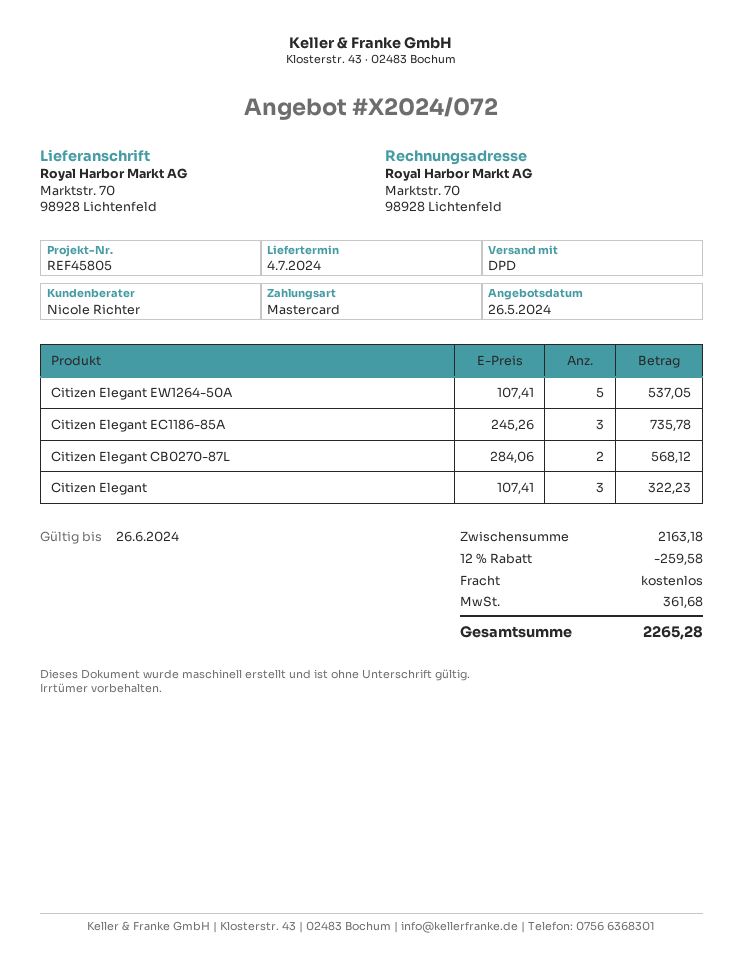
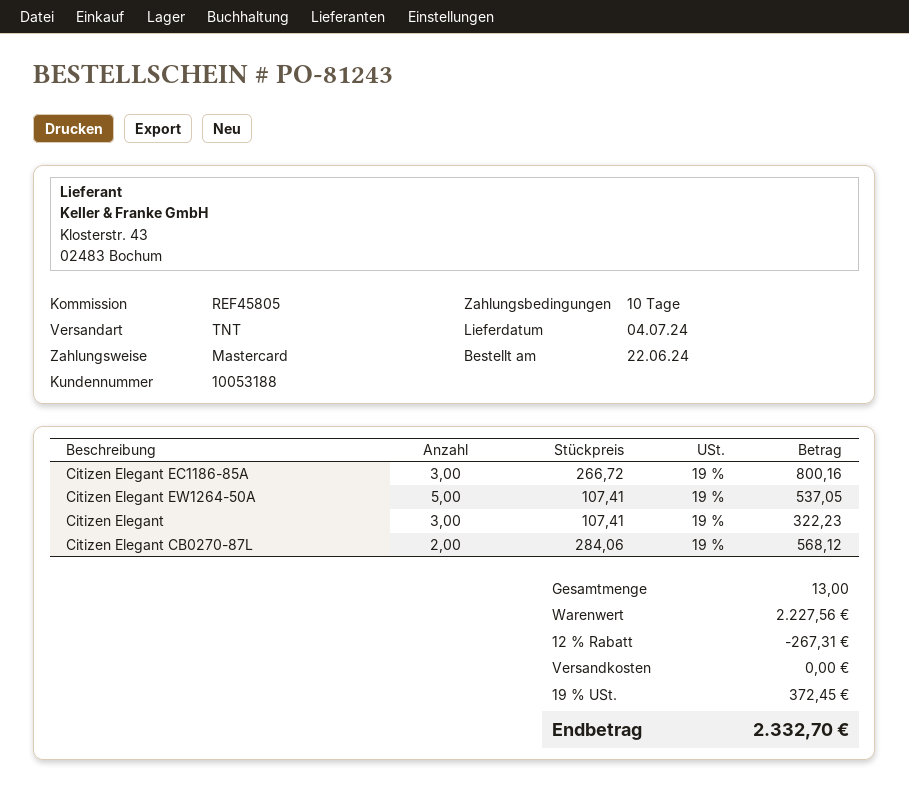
shipping method: DPD -> TNT
Citizen Elegant EC1186-85A: 3 x 245.26 = 735.78 -> 3 x 266.72 = 800.16
subtotal: 2163.18 -> 2227.56
discount: 12% = 259.58 -> 12% = 267.31
tax: 361.68 -> 372.45
total: 2265.28 -> 2332.70

